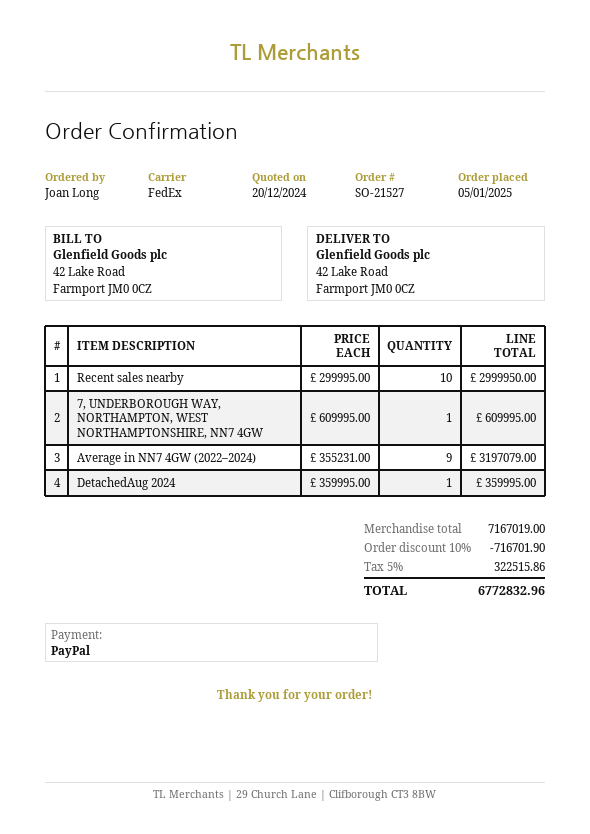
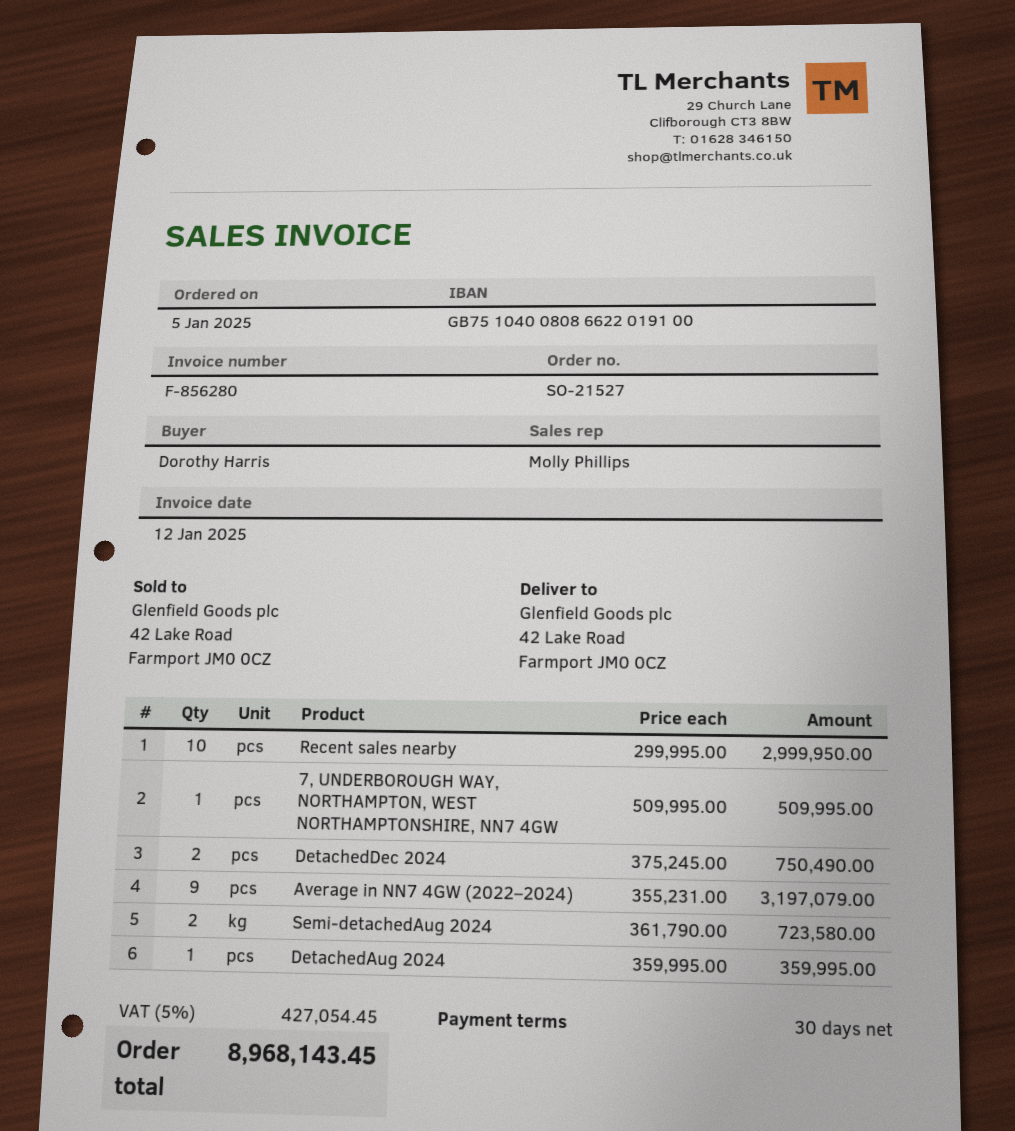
ordered by: Joan Long -> Dorothy Harris
7, UNDERBOROUGH WAY, NORTHAMPTON, WEST NORTHAMPTONSHIRE, NN7 4GW: 1 x 609995.00 = 609995.00 -> 1 x 509995.00 = 509995.00
DetachedDec 2024: none -> 2 x 375245.00 = 750490.00
Semi-detachedAug 2024: none -> 2 x 361790.00 = 723580.00
discount: 10% = 716701.90 -> none
tax: 5% = 322515.86 -> 5% = 427054.45
total: 6772832.96 -> 8968143.45

